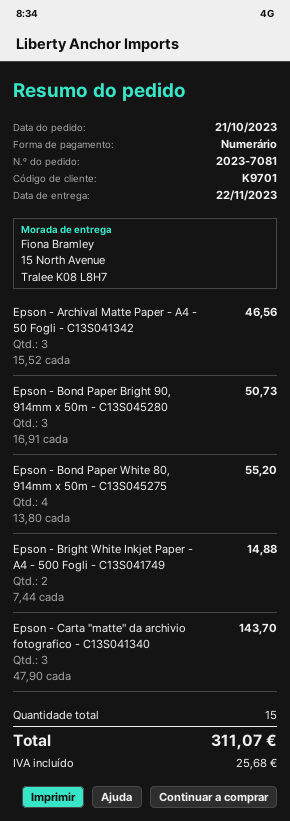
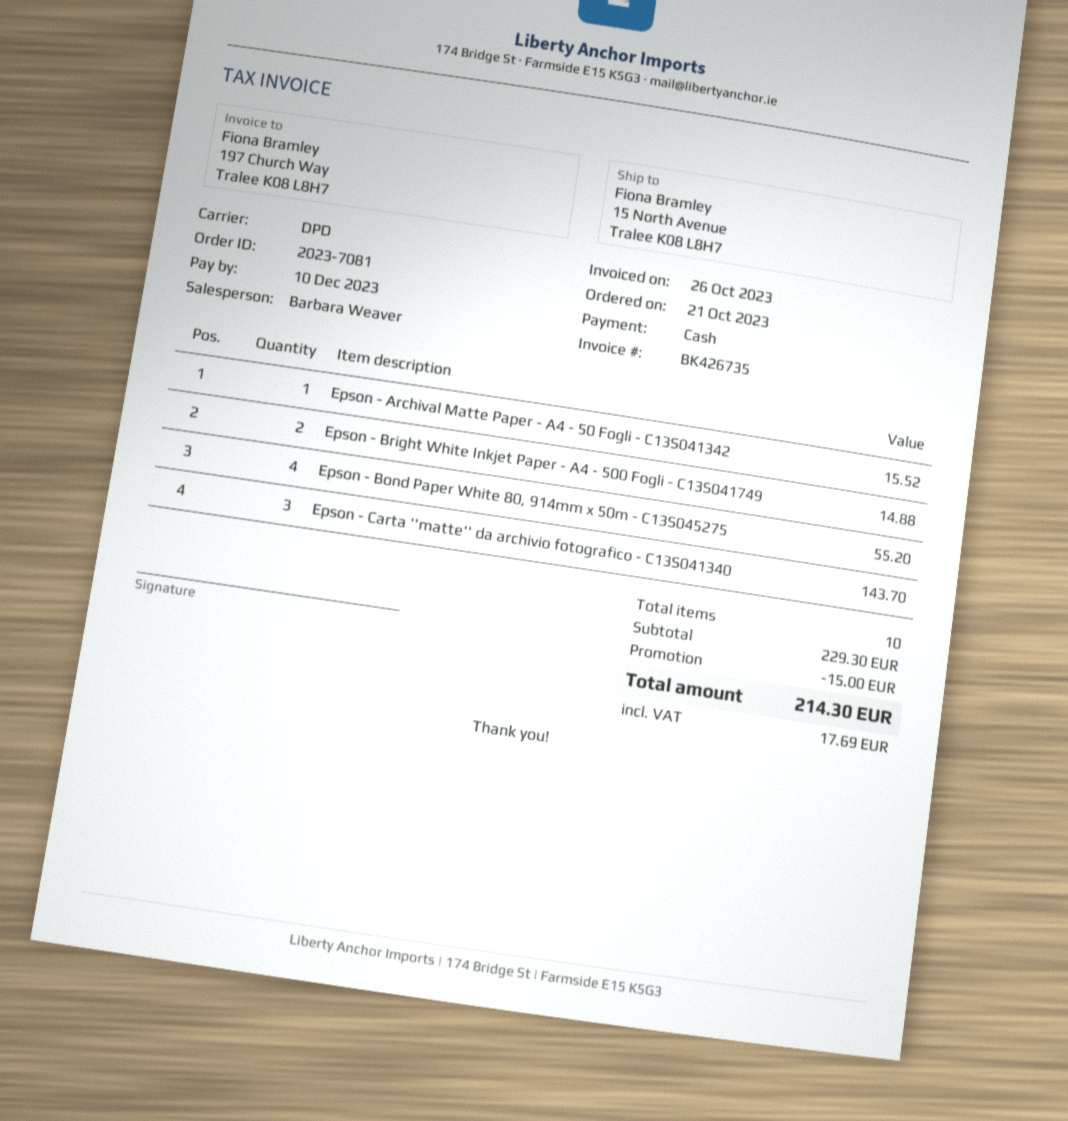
Epson - Archival Matte Paper - A4 - 50 Fogli - C13S041342: 3 for 46.56 -> 1 for 15.52
Epson - Bond Paper Bright 90, 914mm x 50m - C13S045280: 3 for 50.73 -> none
total quantity: 15 -> 10
discount: none -> 15.00
tax: 25.68 -> 17.69
total: 311.07 -> 214.30

